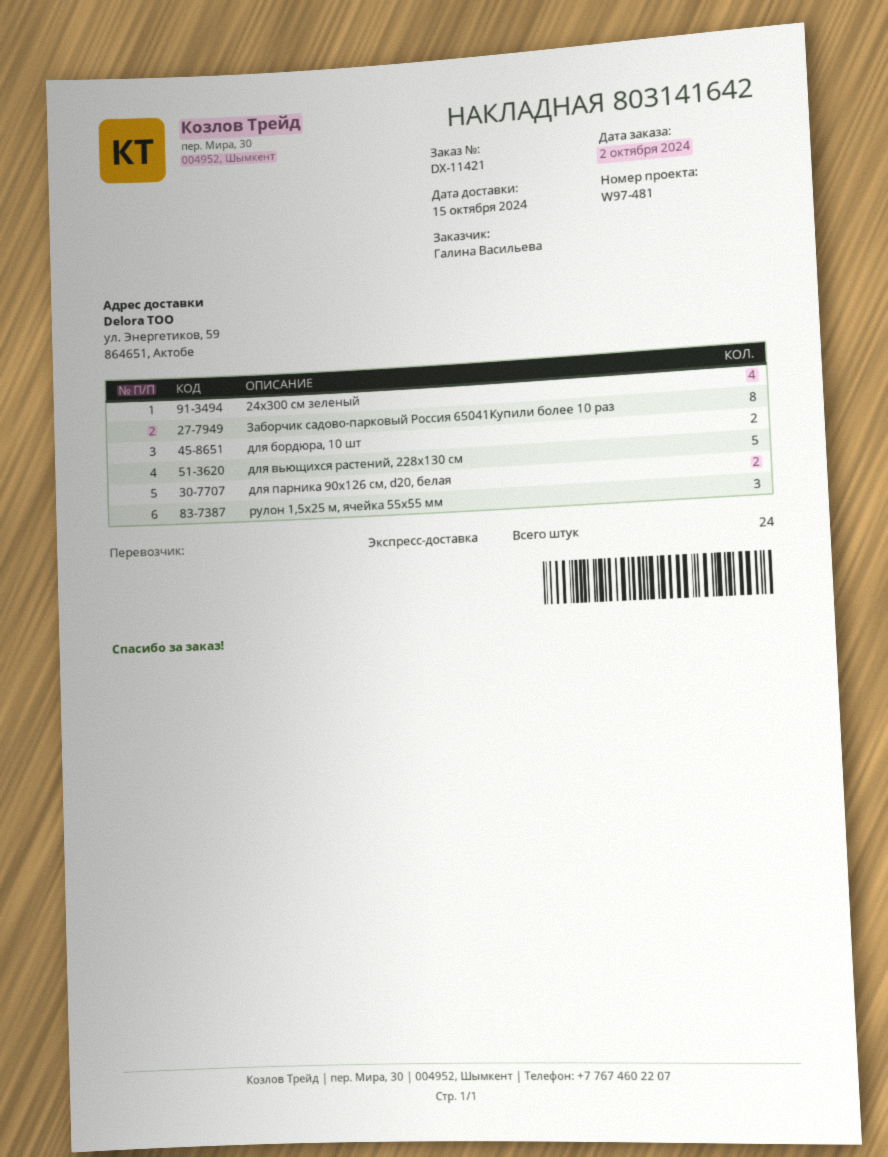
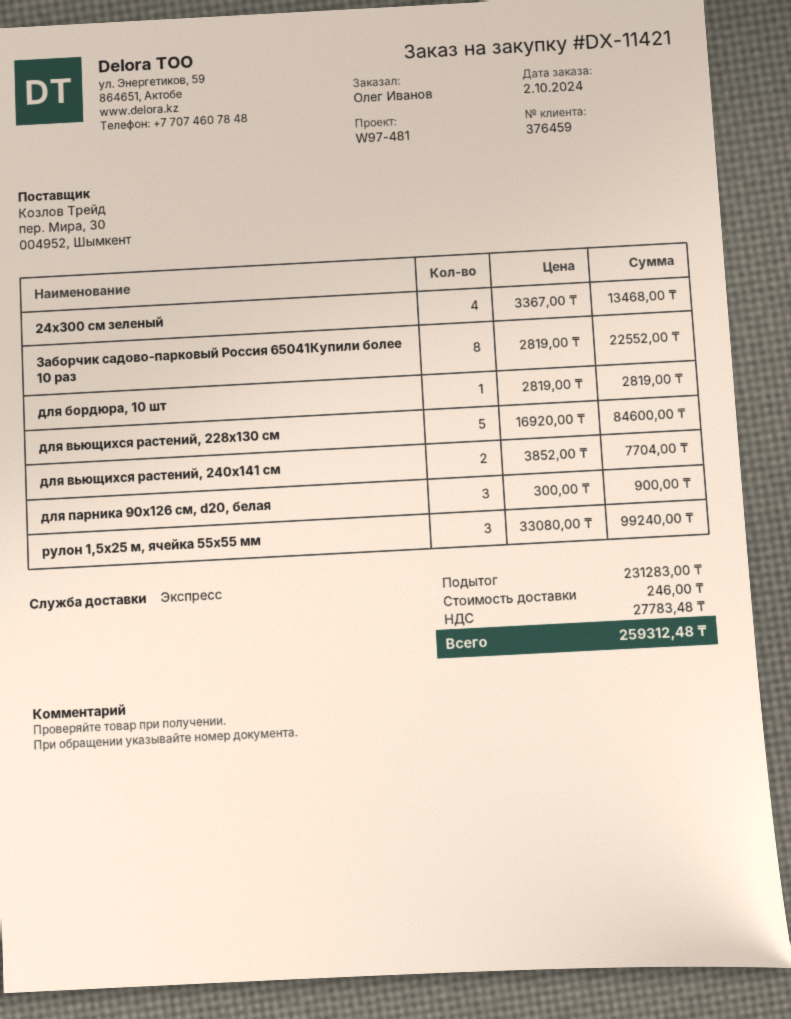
ordered by: Галина Васильева -> Олег Иванов
для бордюра, 10 шт: 2 -> 1
для парника 90x126 см, d20, белая: 2 -> 3
для вьющихся растений, 240x141 см: none -> 2

